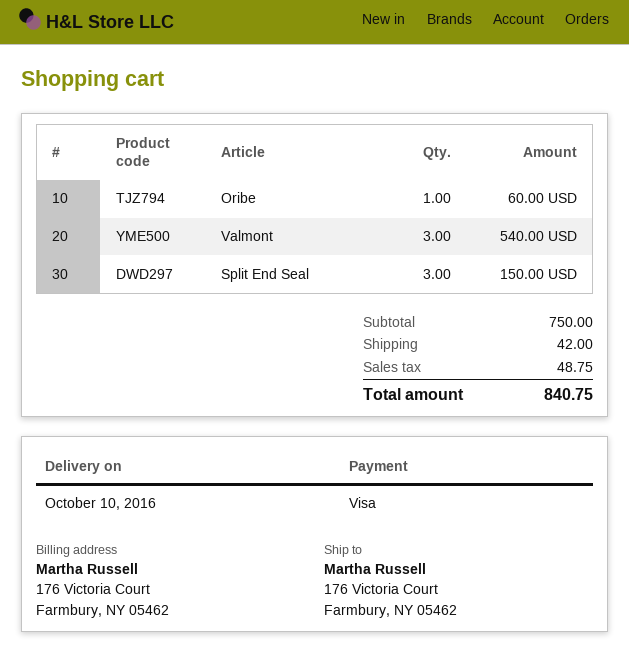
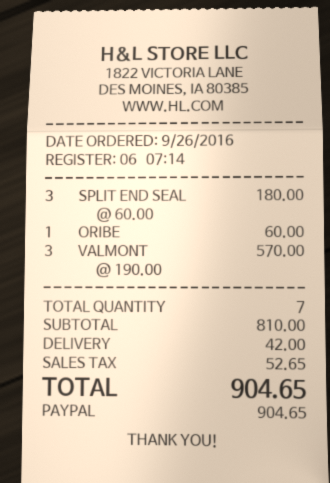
payment method: Visa -> PayPal
Valmont: 3 for 540.00 -> 3 for 570.00
Split End Seal: 3 for 150.00 -> 3 for 180.00
subtotal: 750.00 -> 810.00
tax: 48.75 -> 52.65
total: 840.75 -> 904.65

